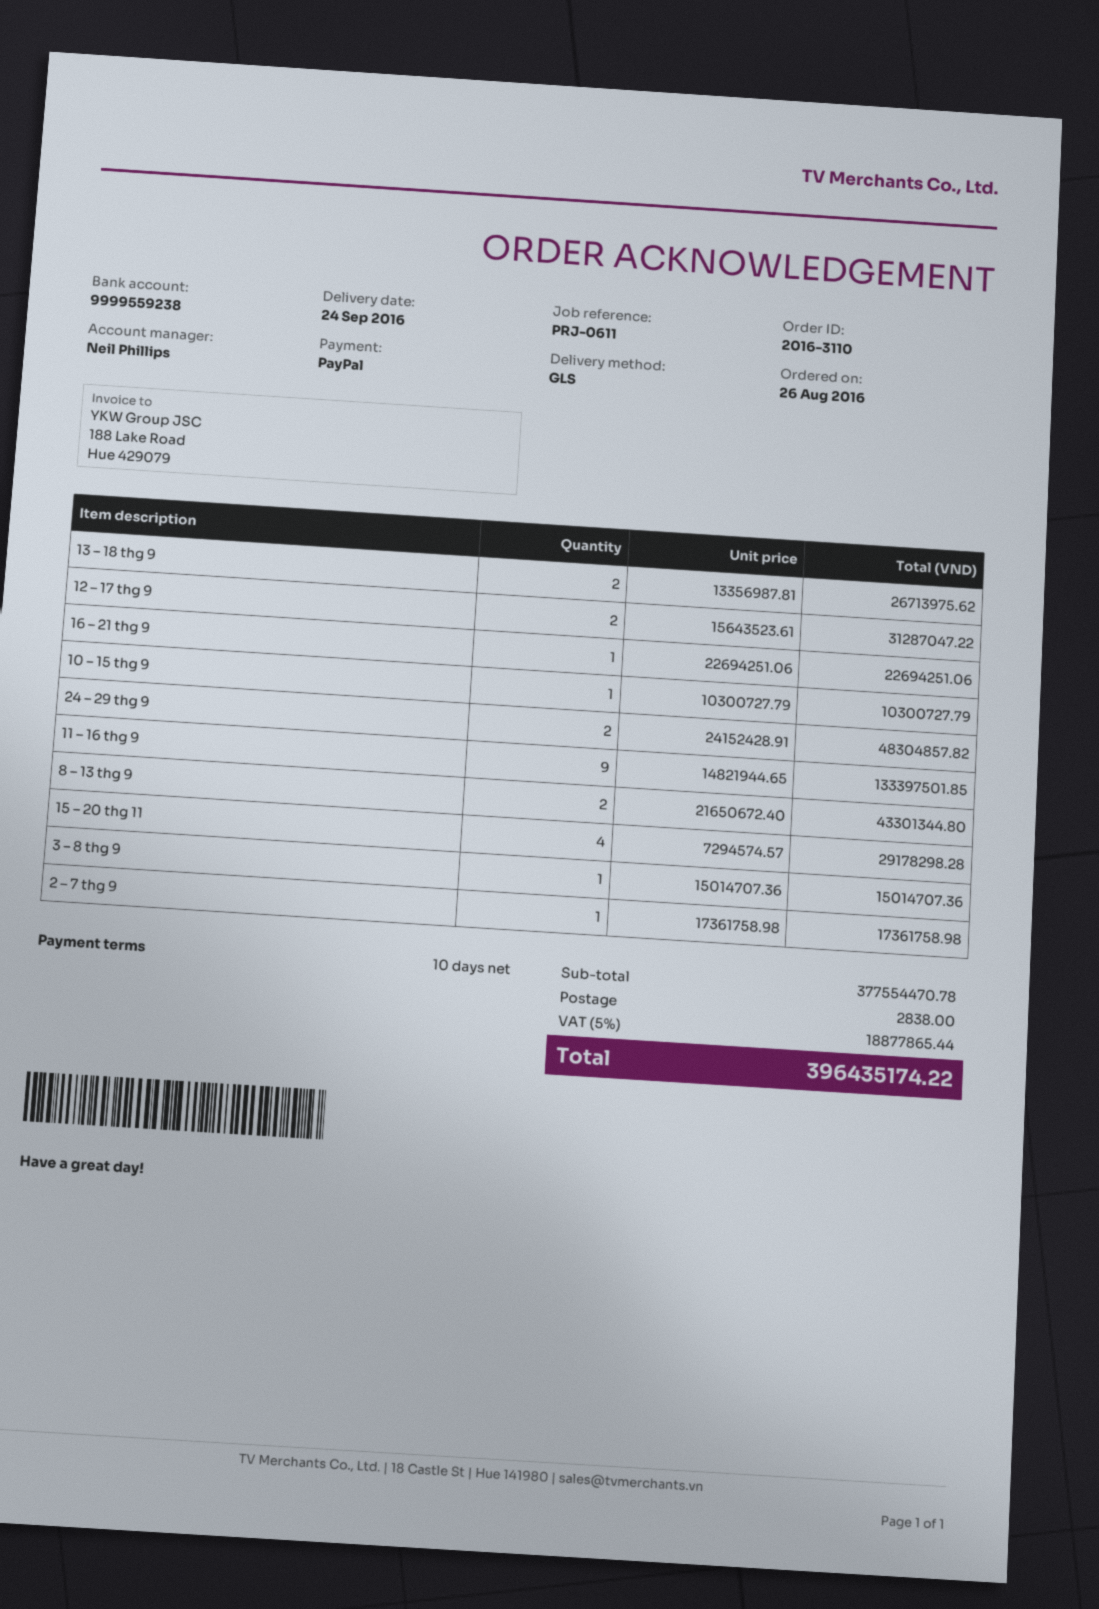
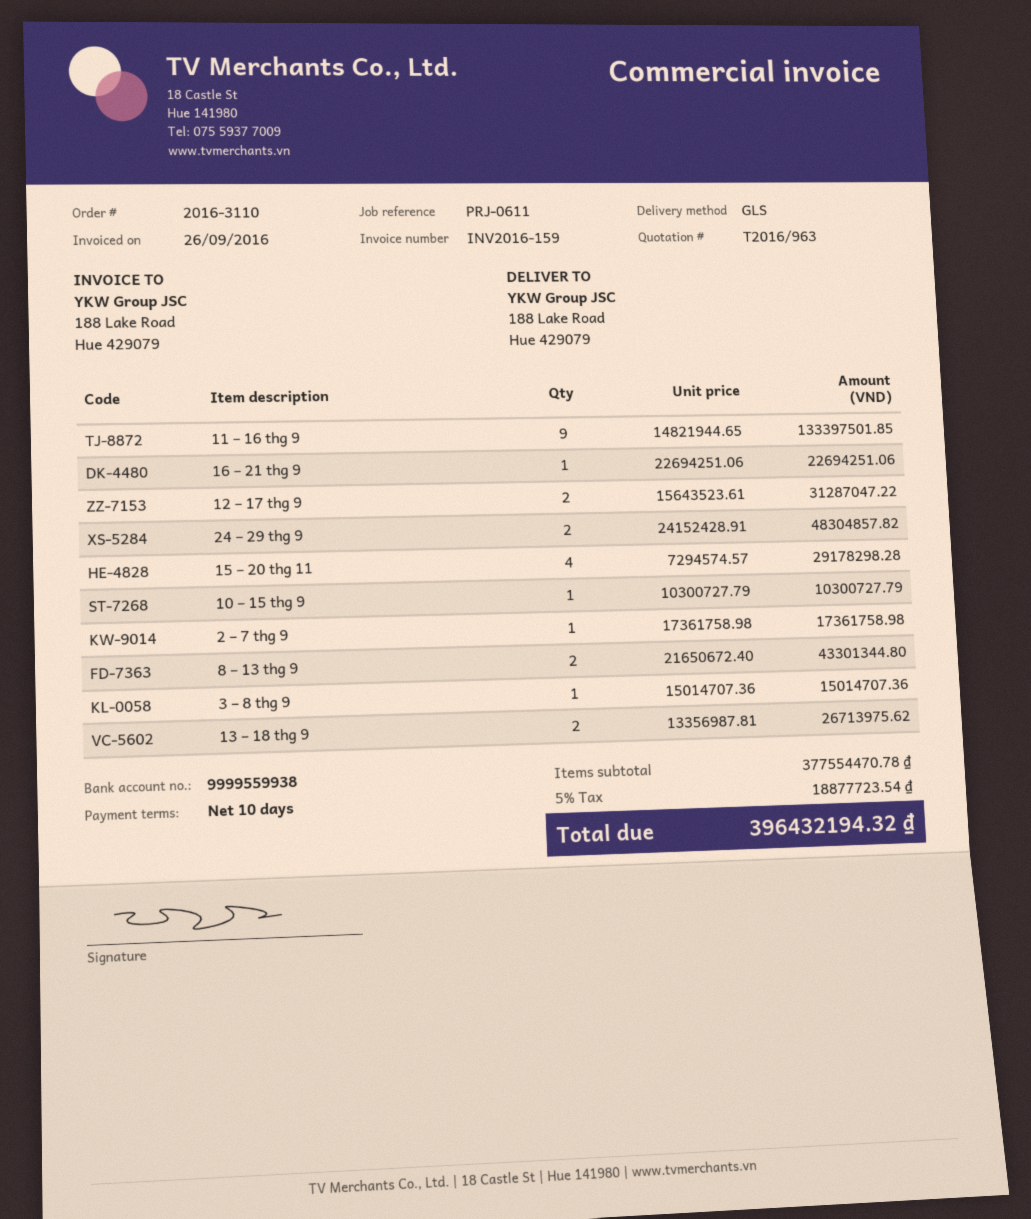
bank account: 9999559238 -> 9999559938
shipping: 2838.00 -> none
tax: 5% = 18877865.44 -> 5% = 18877723.54
total: 396435174.22 -> 396432194.32

